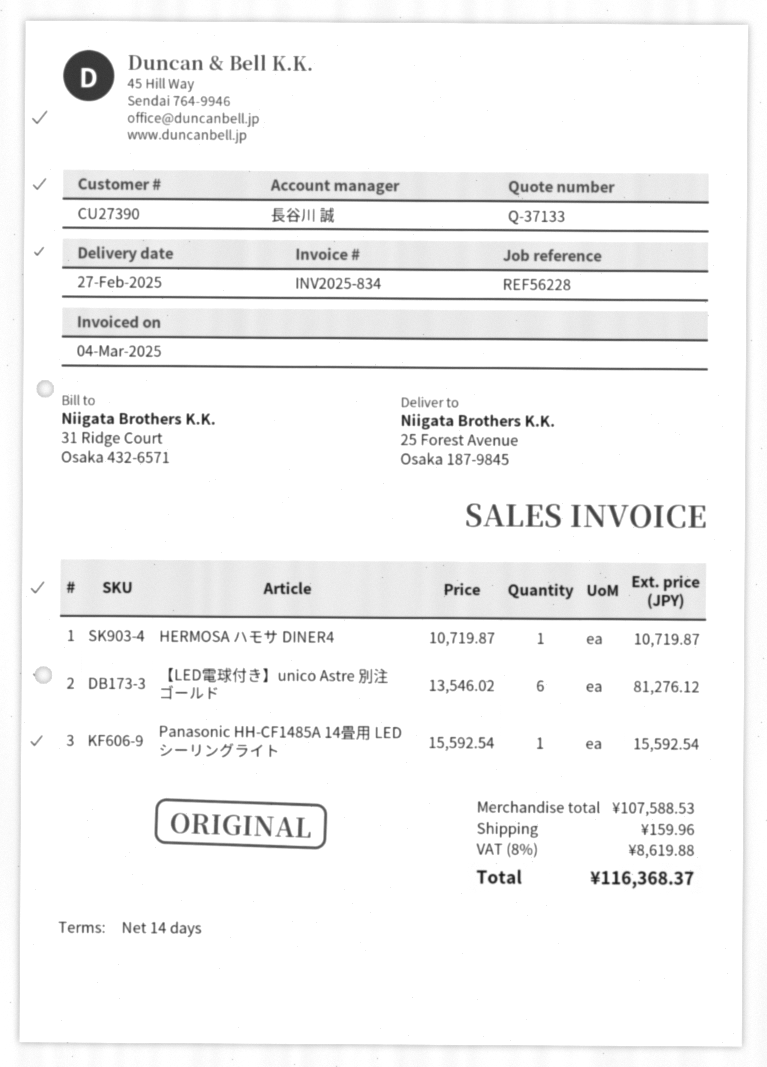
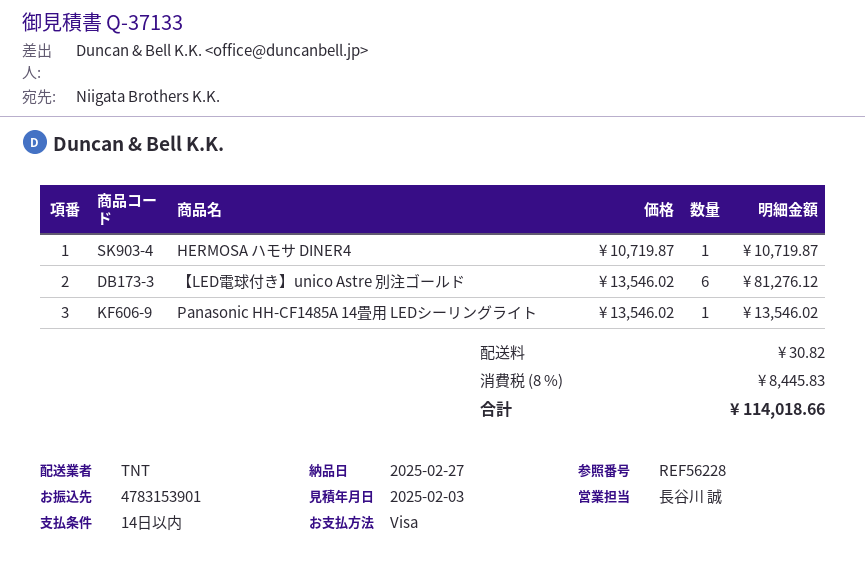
Panasonic HH-CF1485A 14畳用 LEDシーリングライト: 1 x 15592.54 = 15592.54 -> 1 x 13546.02 = 13546.02
shipping: 159.96 -> 30.82
tax: 8% = 8619.88 -> 8% = 8445.83
total: 116368.37 -> 114018.66

